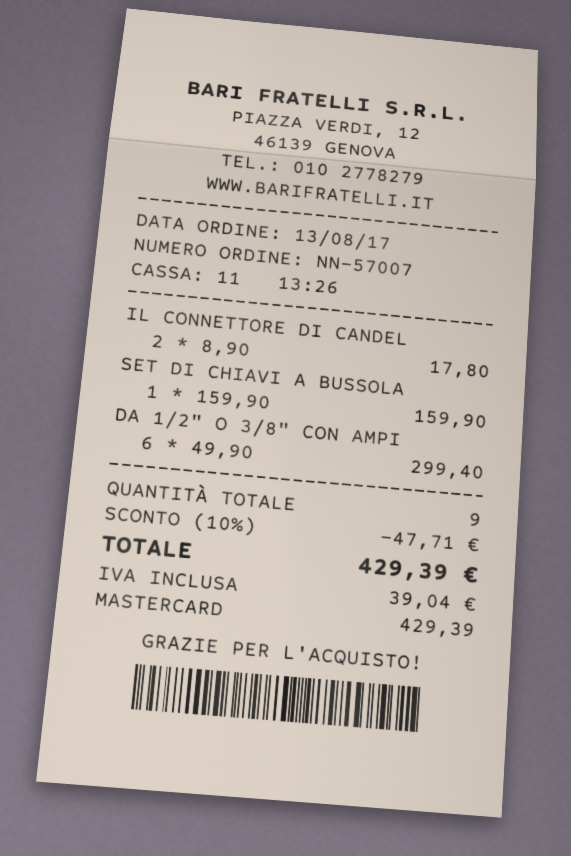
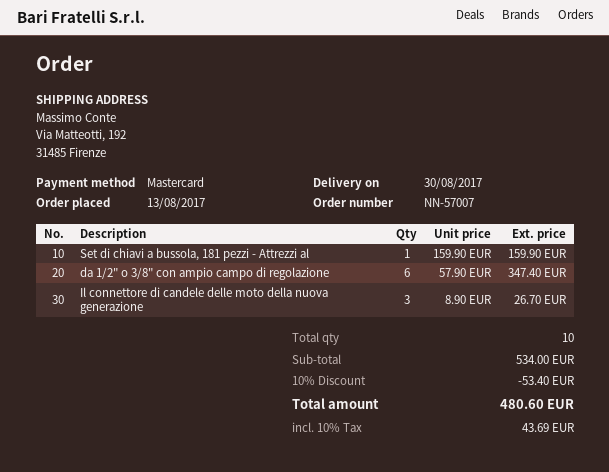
IL CONNETTORE DI CANDEL: 2 x 8.90 = 17.80 -> 3 x 8.90 = 26.70
DA 1/2" O 3/8" CON AMPI: 6 x 49.90 = 299.40 -> 6 x 57.90 = 347.40
total quantity: 9 -> 10
discount: 10% = 47.71 -> 10% = 53.40
tax: 39.04 -> 43.69
total: 429.39 -> 480.60

